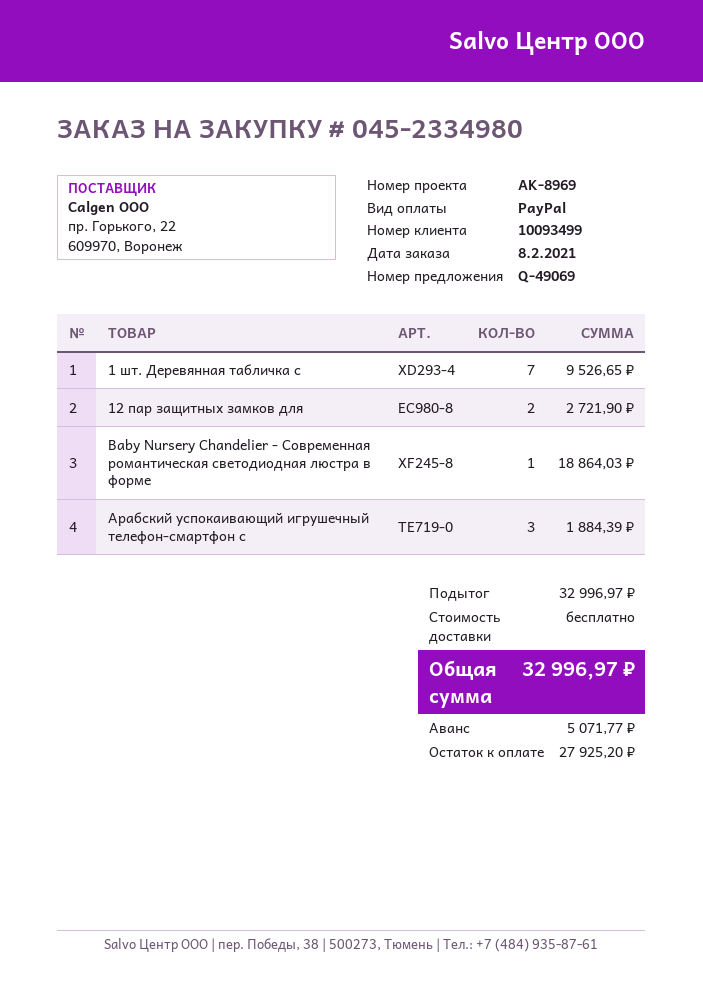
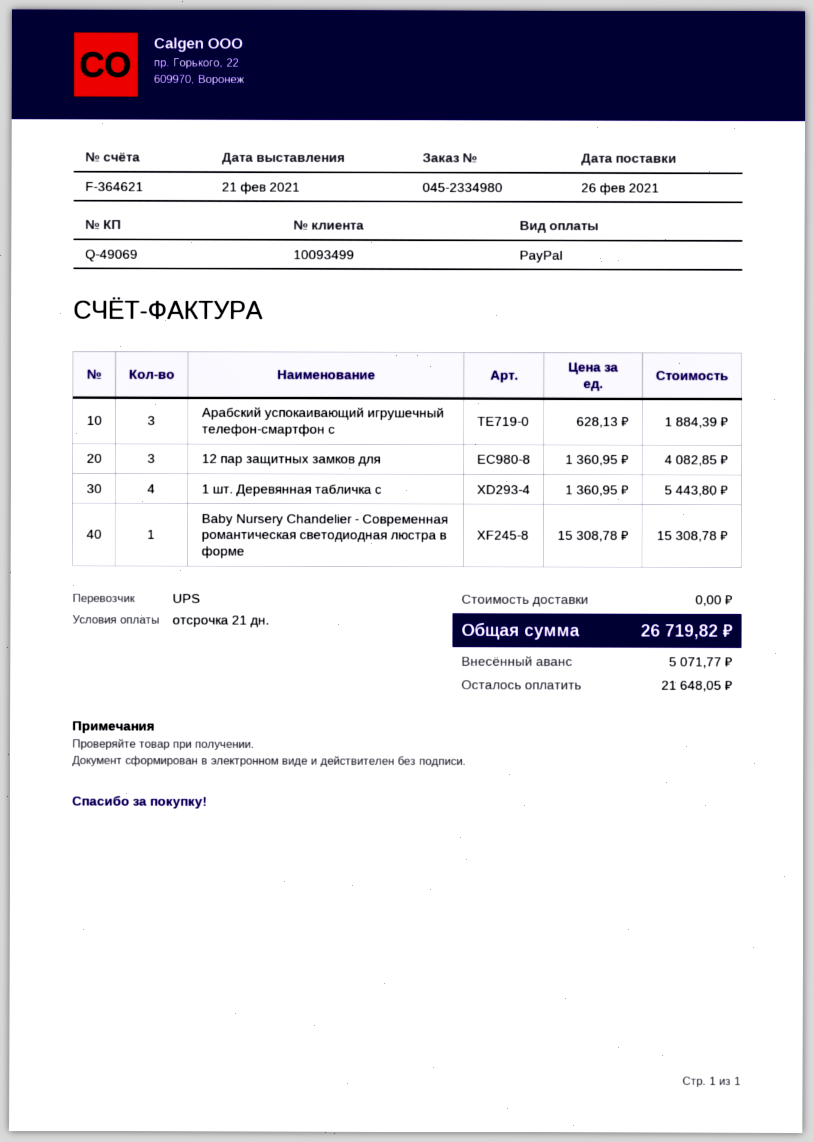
1 шт. Деревянная табличка с: 7 for 9526.65 -> 4 for 5443.80
12 пар защитных замков для: 2 for 2721.90 -> 3 for 4082.85
Baby Nursery Chandelier - Современная романтическая светодиодная люстра в форме: 1 for 18864.03 -> 1 for 15308.78
total: 32996.97 -> 26719.82
balance: 27925.20 -> 21648.05

